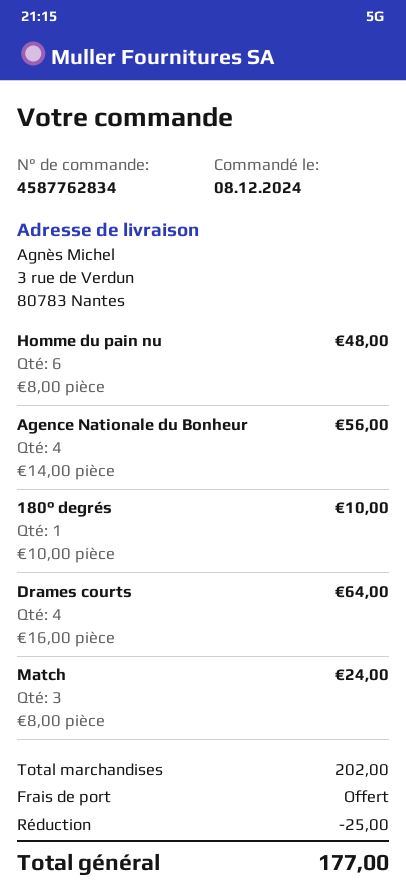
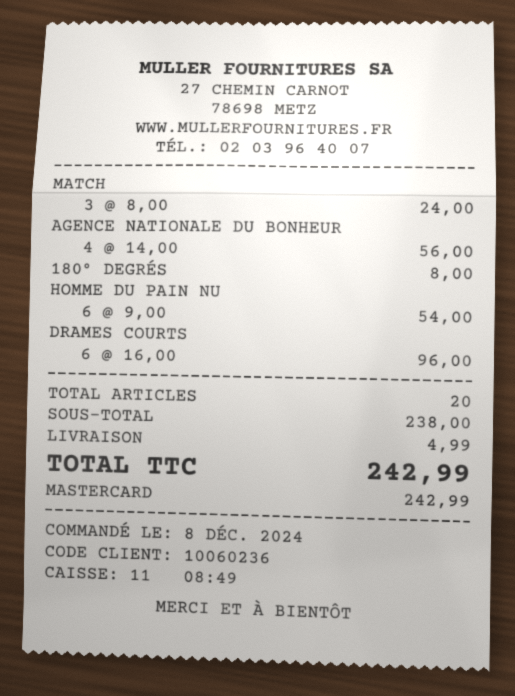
Homme du pain nu: 6 x 8.00 = 48.00 -> 6 x 9.00 = 54.00
180° degrés: 1 x 10.00 = 10.00 -> 1 x 8.00 = 8.00
Drames courts: 4 x 16.00 = 64.00 -> 6 x 16.00 = 96.00
subtotal: 202.00 -> 238.00
discount: 25.00 -> none
shipping: 0.00 -> 4.99
total: 177.00 -> 242.99

